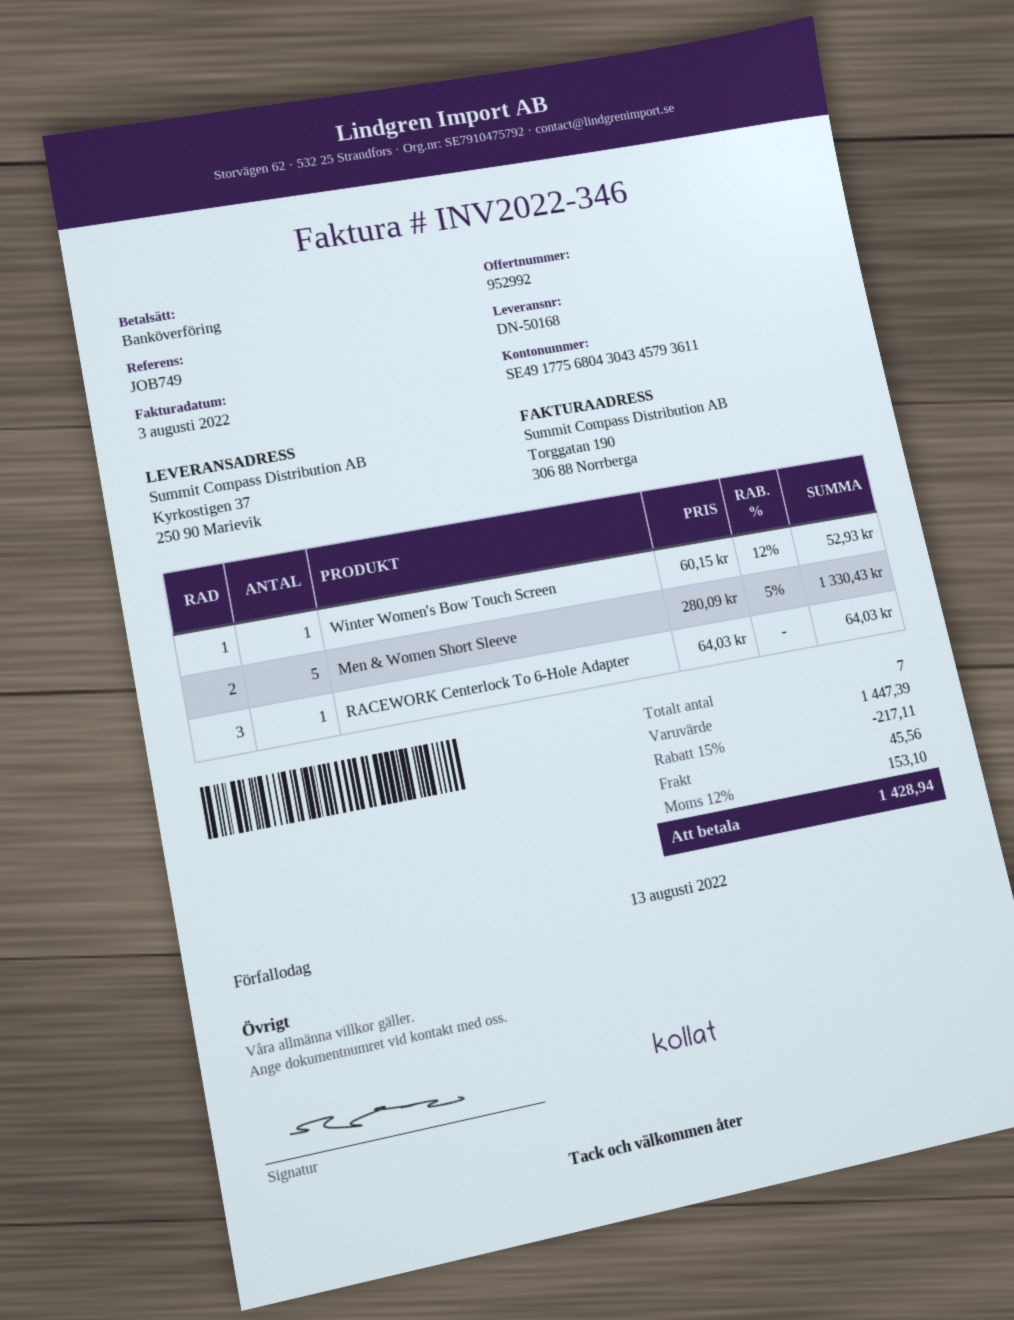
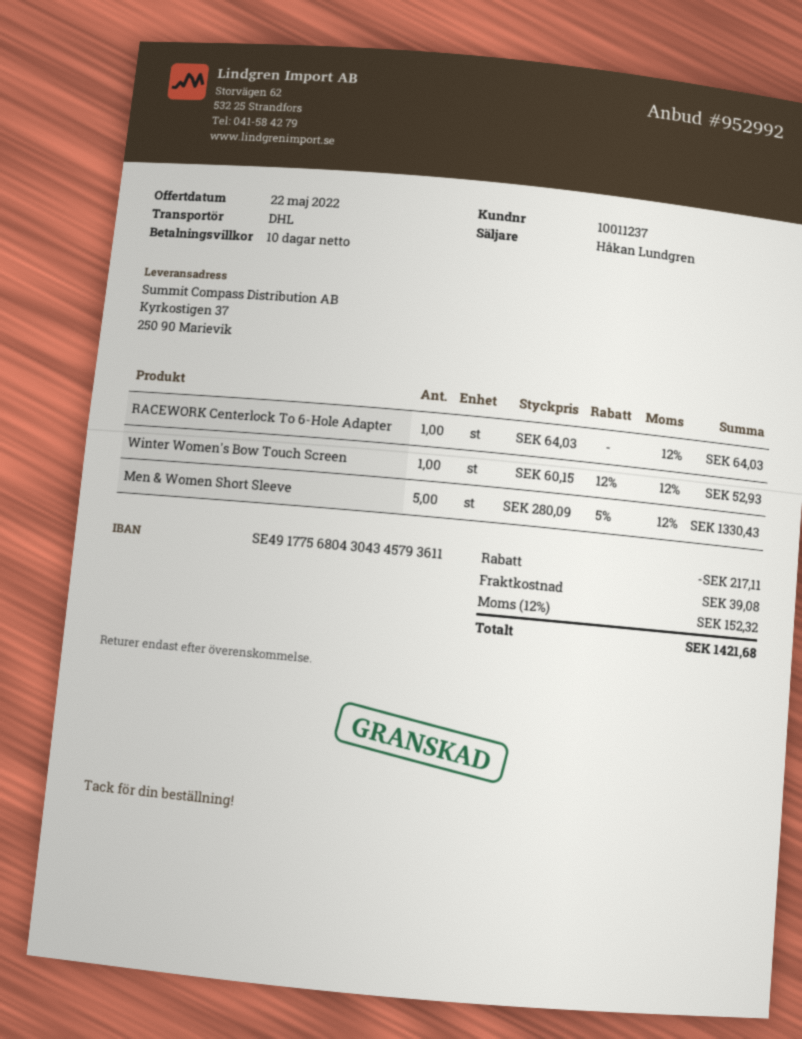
shipping: 45.56 -> 39.08
tax: 12% = 153.10 -> 12% = 152.32
total: 1428.94 -> 1421.68

